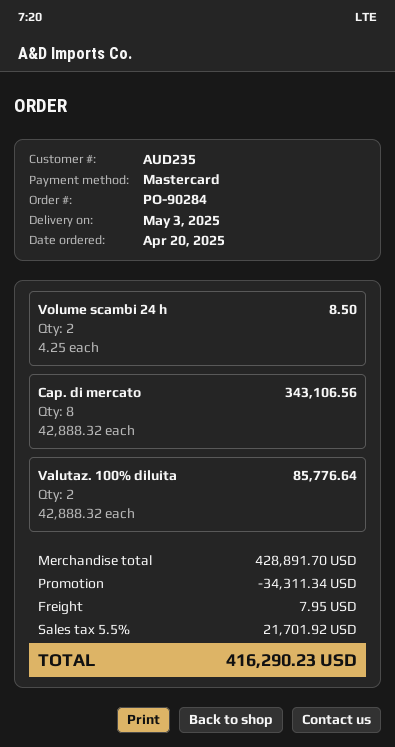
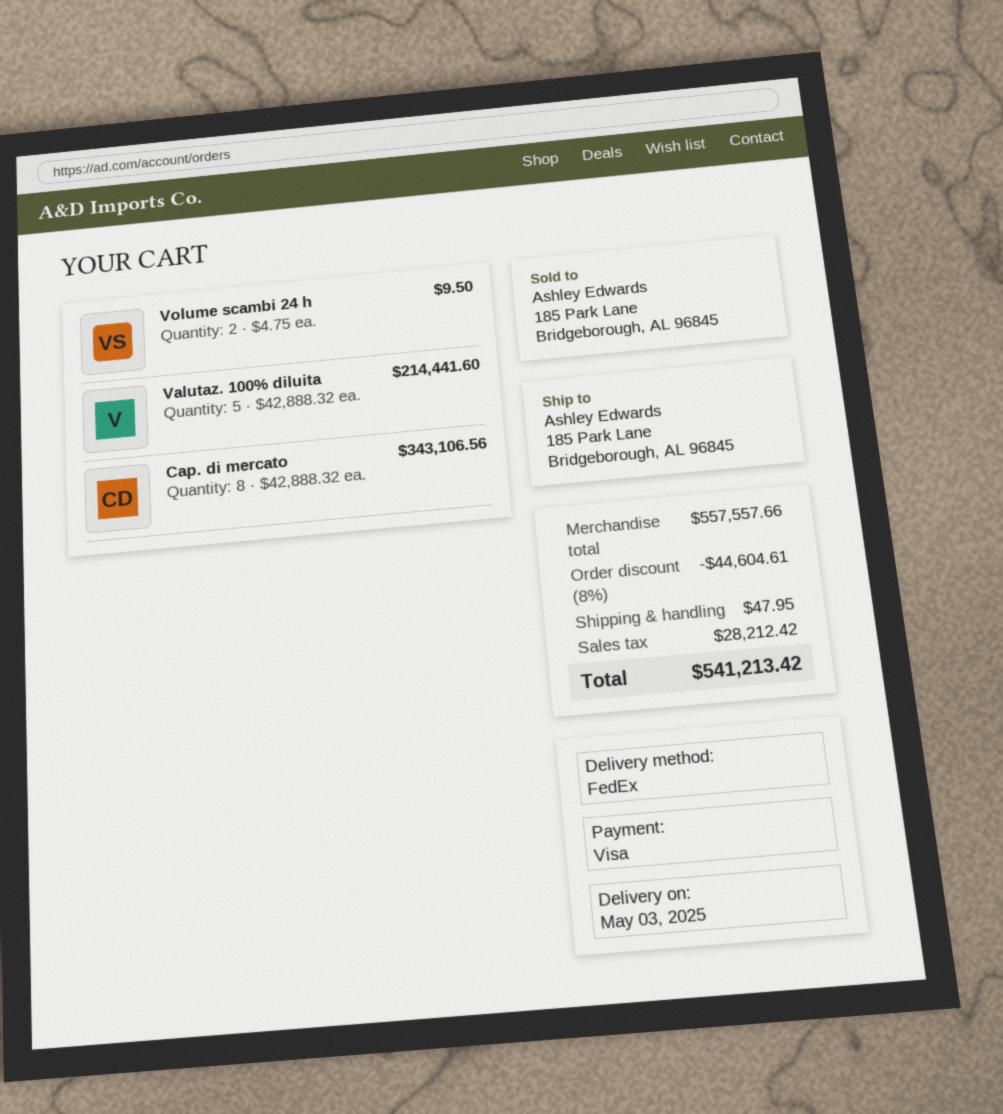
payment method: Mastercard -> Visa
Volume scambi 24 h: 2 x 4.25 = 8.50 -> 2 x 4.75 = 9.50
Valutaz. 100% diluita: 2 x 42888.32 = 85776.64 -> 5 x 42888.32 = 214441.60
subtotal: 428891.70 -> 557557.66
discount: 34311.34 -> 44604.61
shipping: 7.95 -> 47.95
tax: 21701.92 -> 28212.42
total: 416290.23 -> 541213.42

